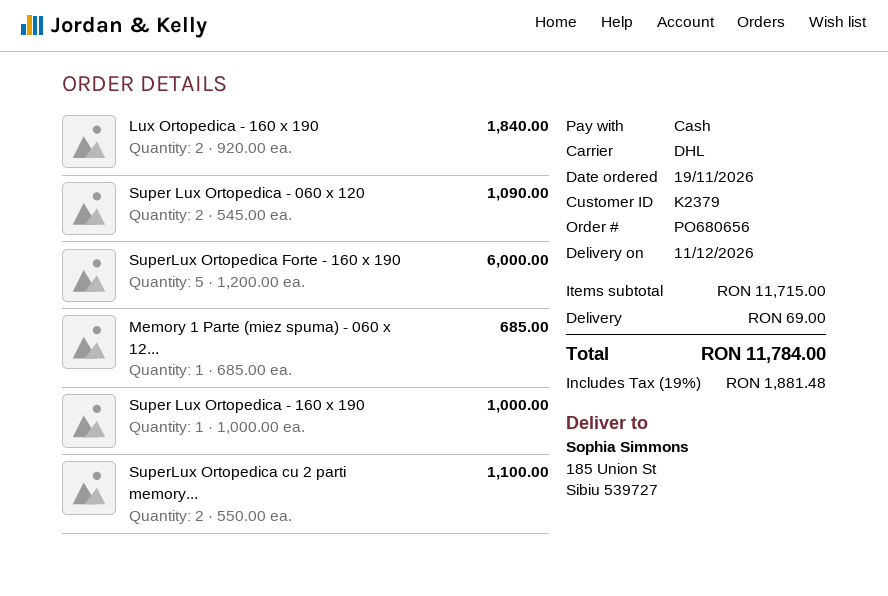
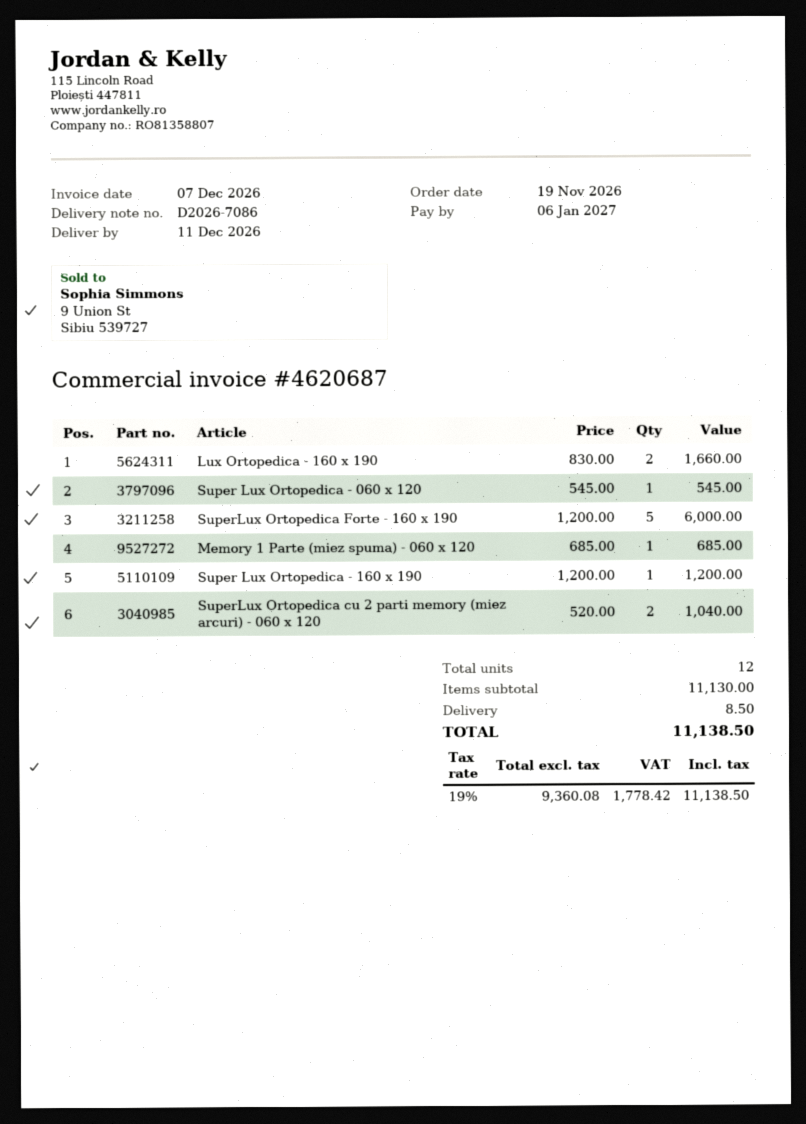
Lux Ortopedica - 160 x 190: 2 x 920.00 = 1840.00 -> 2 x 830.00 = 1660.00
Super Lux Ortopedica - 060 x 120: 2 x 545.00 = 1090.00 -> 1 x 545.00 = 545.00
Super Lux Ortopedica - 160 x 190: 1 x 1000.00 = 1000.00 -> 1 x 1200.00 = 1200.00
SuperLux Ortopedica cu 2 parti memory...: 2 x 550.00 = 1100.00 -> 2 x 520.00 = 1040.00
subtotal: 11715.00 -> 11130.00
shipping: 69.00 -> 8.50
tax: 19% = 1881.48 -> 19% = 1778.42
total: 11784.00 -> 11138.50

